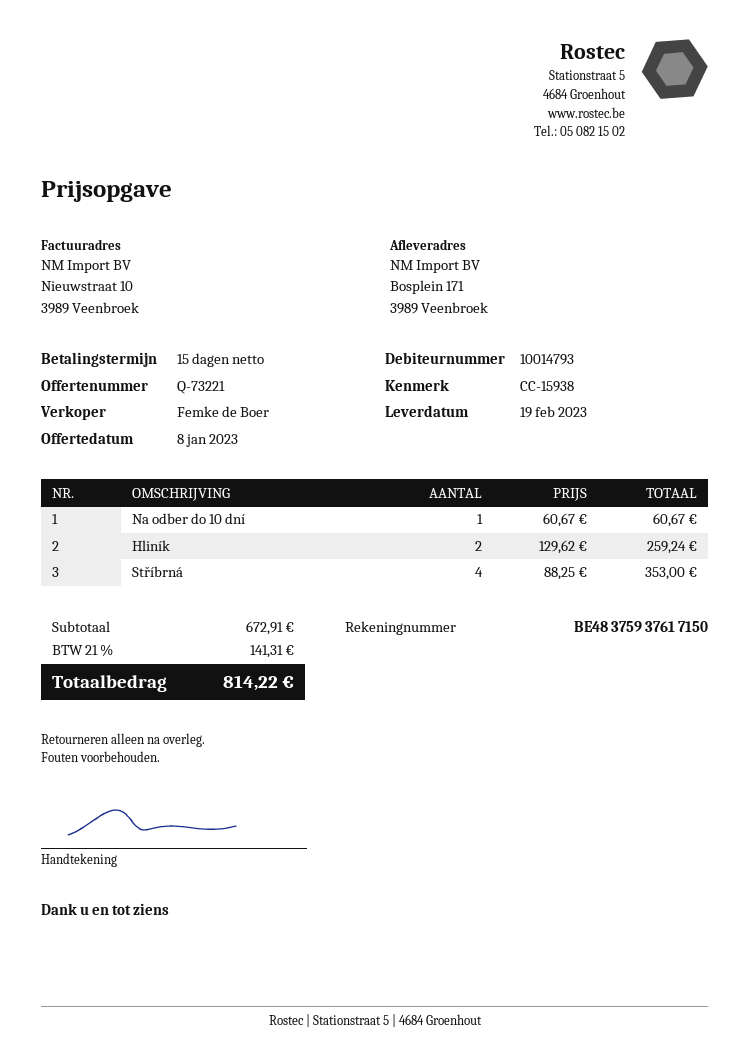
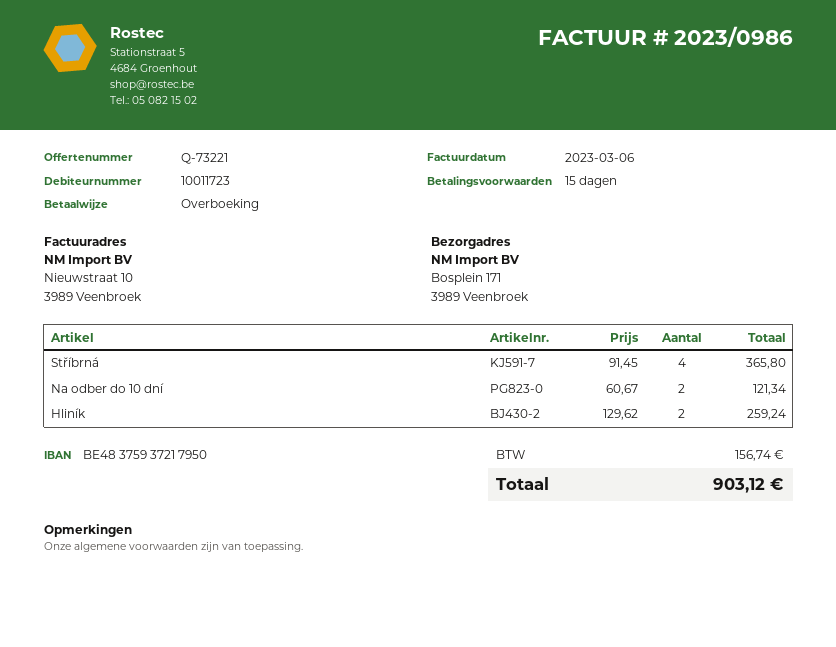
customer number: 10014793 -> 10011723
bank account: BE48375937617150 -> BE48375937217950
Na odber do 10 dní: 1 x 60.67 = 60.67 -> 2 x 60.67 = 121.34
Stříbrná: 4 x 88.25 = 353.00 -> 4 x 91.45 = 365.80
tax: 141.31 -> 156.74
total: 814.22 -> 903.12

